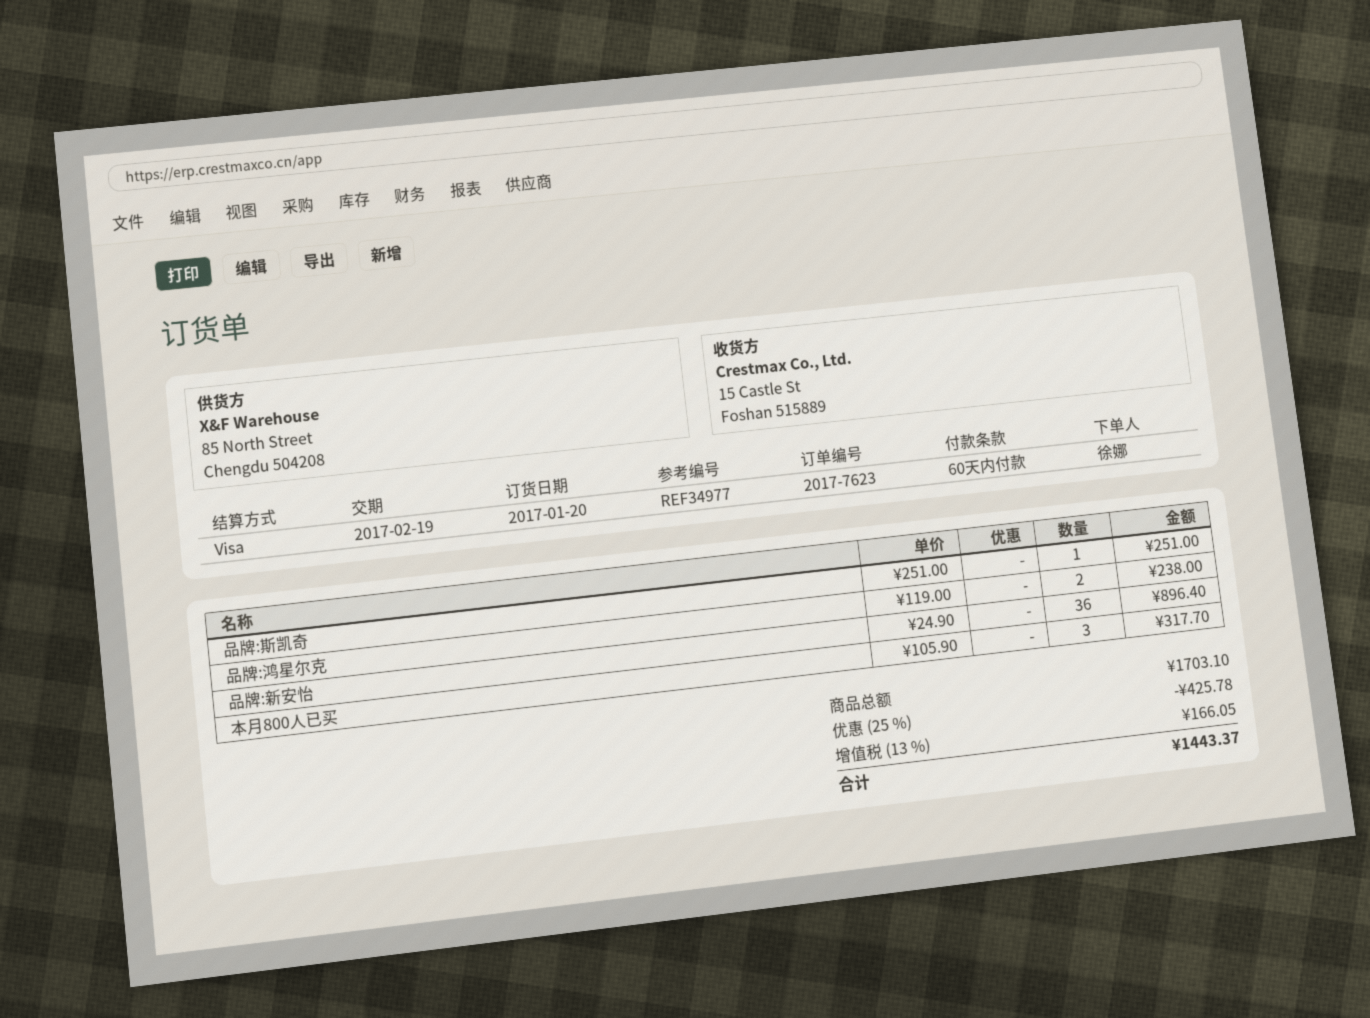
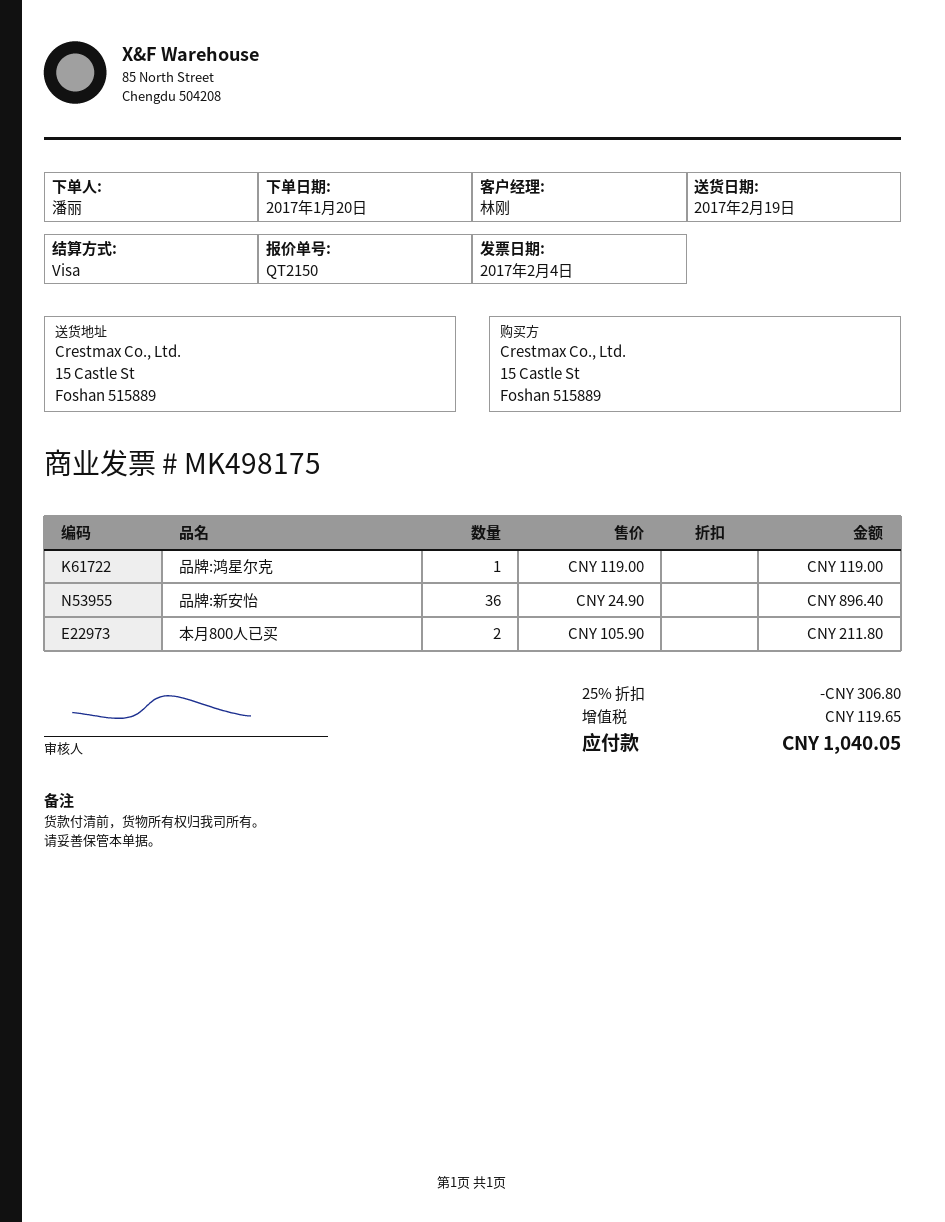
ordered by: 徐娜 -> 潘丽
品牌:斯凯奇: 1 x 251.00 = 251.00 -> none
品牌:鸿星尔克: 2 x 119.00 = 238.00 -> 1 x 119.00 = 119.00
本月800人已买: 3 x 105.90 = 317.70 -> 2 x 105.90 = 211.80
discount: 25% = 425.78 -> 25% = 306.80
tax: 166.05 -> 119.65
total: 1443.37 -> 1040.05

